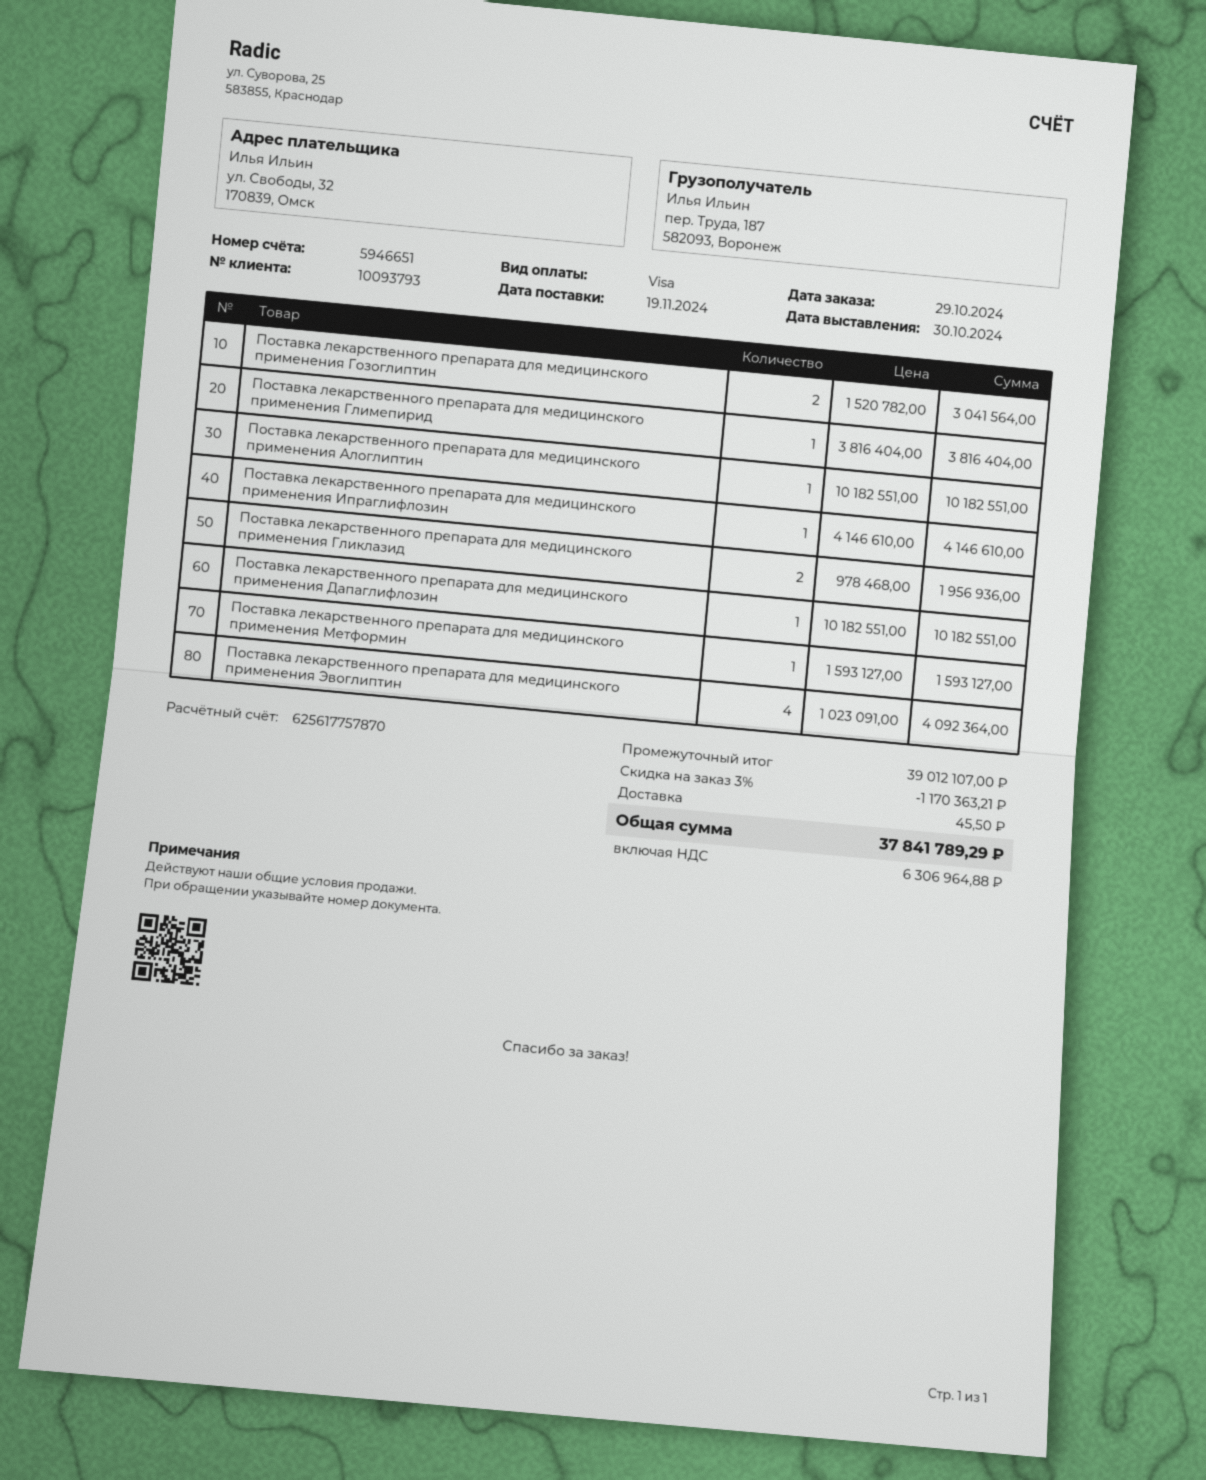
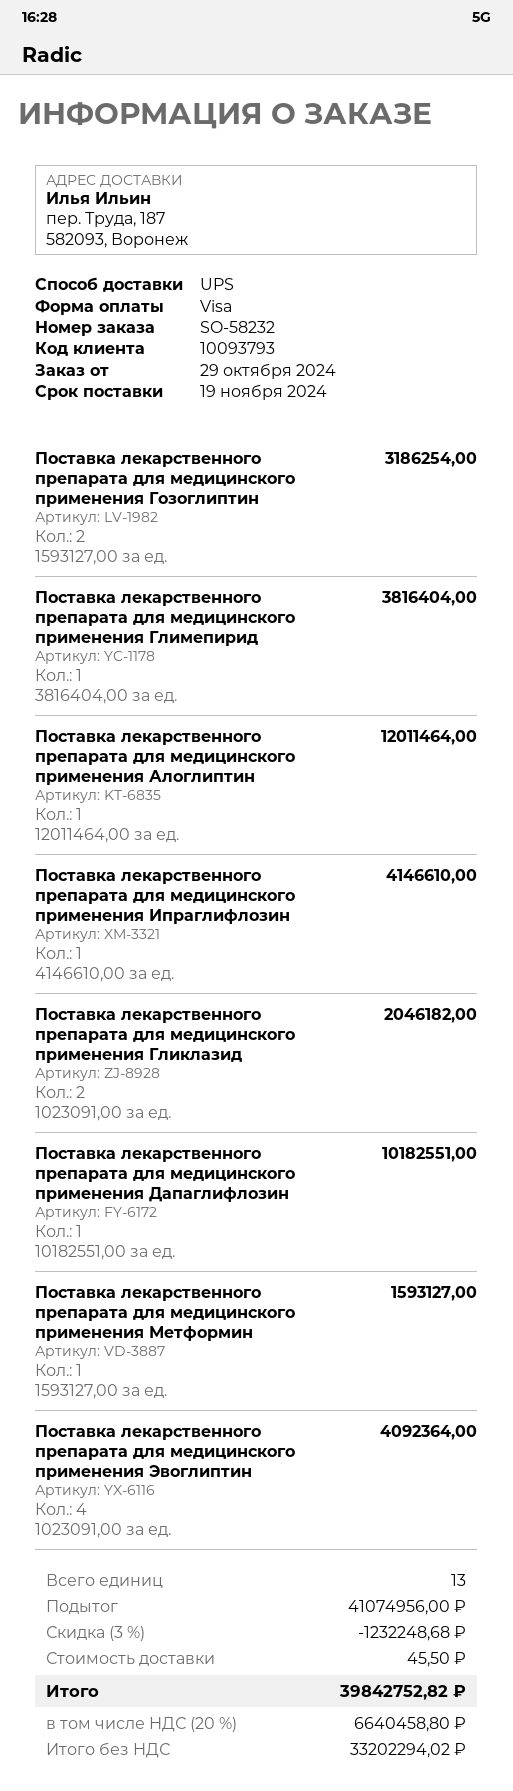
Поставка лекарственного препарата для медицинского применения Гозоглиптин: 2 x 1520782.00 = 3041564.00 -> 2 x 1593127.00 = 3186254.00
Поставка лекарственного препарата для медицинского применения Алоглиптин: 1 x 10182551.00 = 10182551.00 -> 1 x 12011464.00 = 12011464.00
Поставка лекарственного препарата для медицинского применения Гликлазид: 2 x 978468.00 = 1956936.00 -> 2 x 1023091.00 = 2046182.00
subtotal: 39012107.00 -> 41074956.00
discount: 3% = 1170363.21 -> 3% = 1232248.68
tax: 6306964.88 -> 6640458.80
total: 37841789.29 -> 39842752.82

